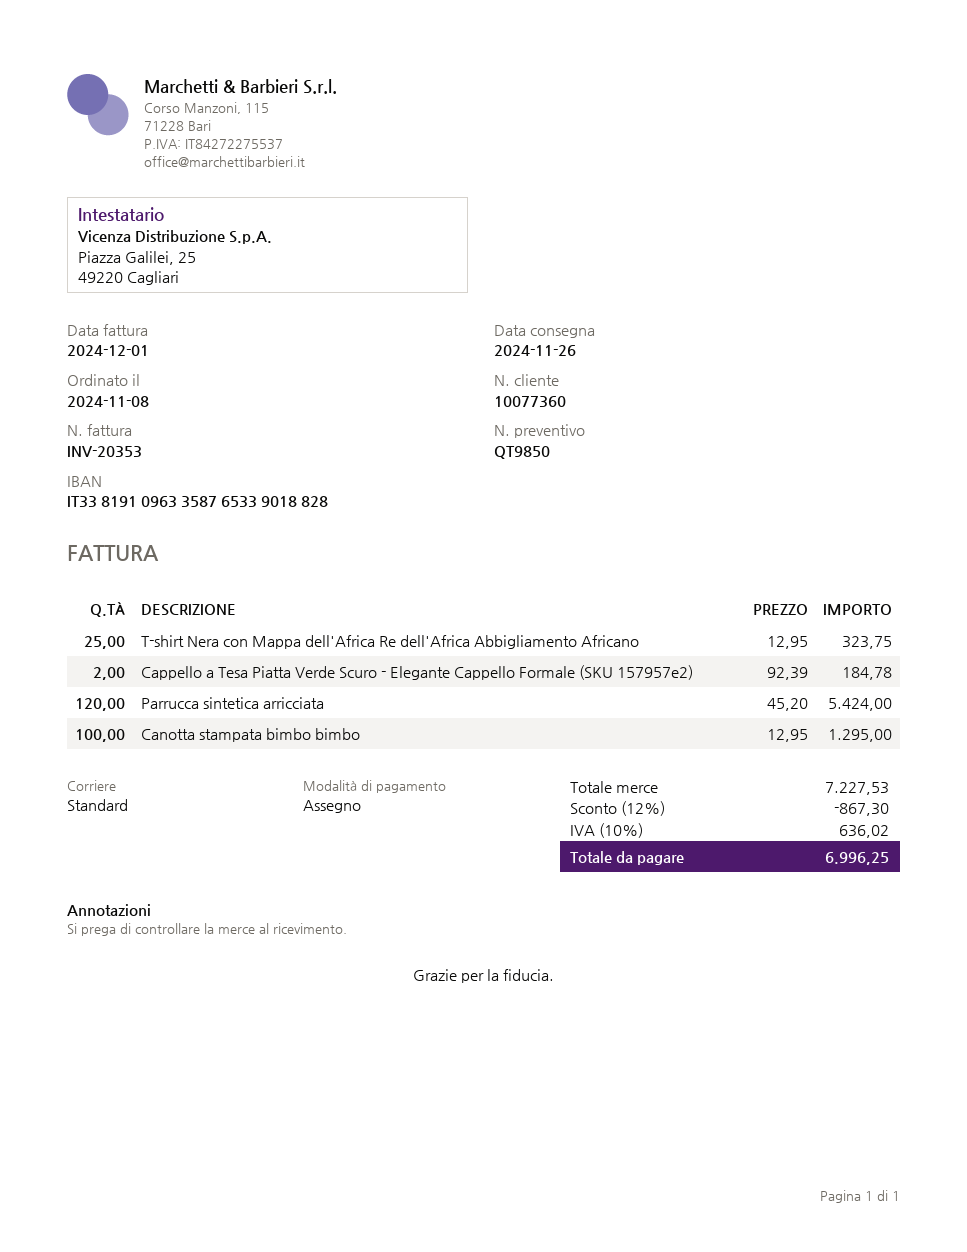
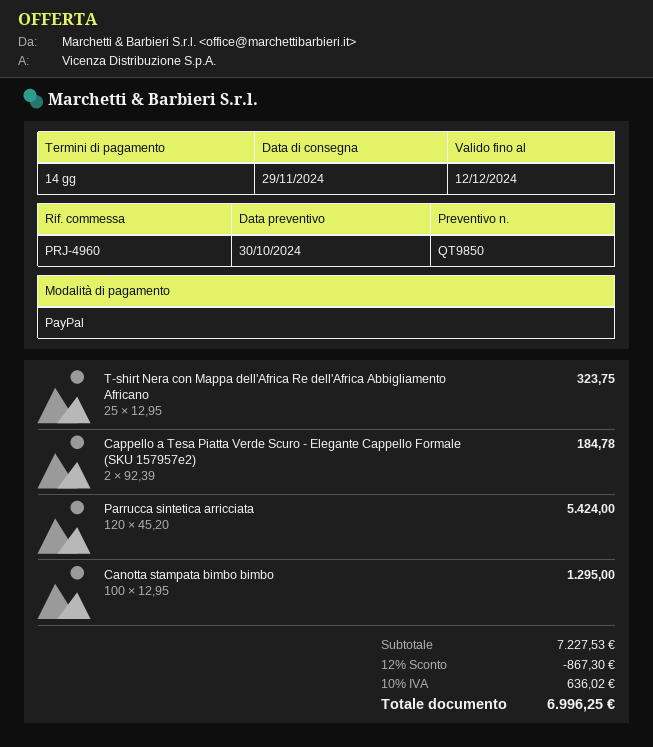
delivery date: 2024-11-26 -> 2024-11-29
payment method: cheque -> PayPal

